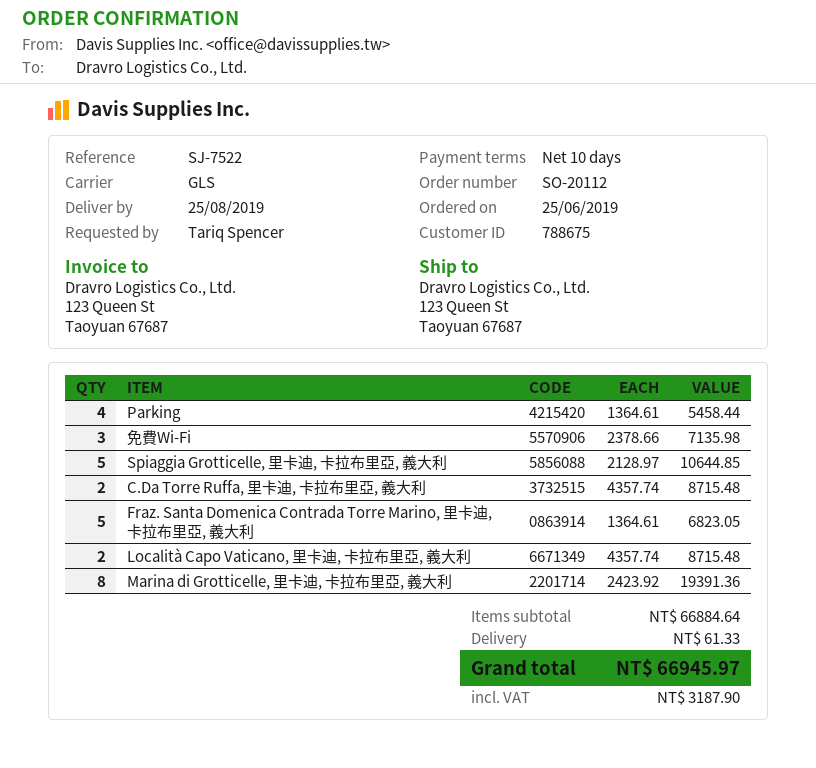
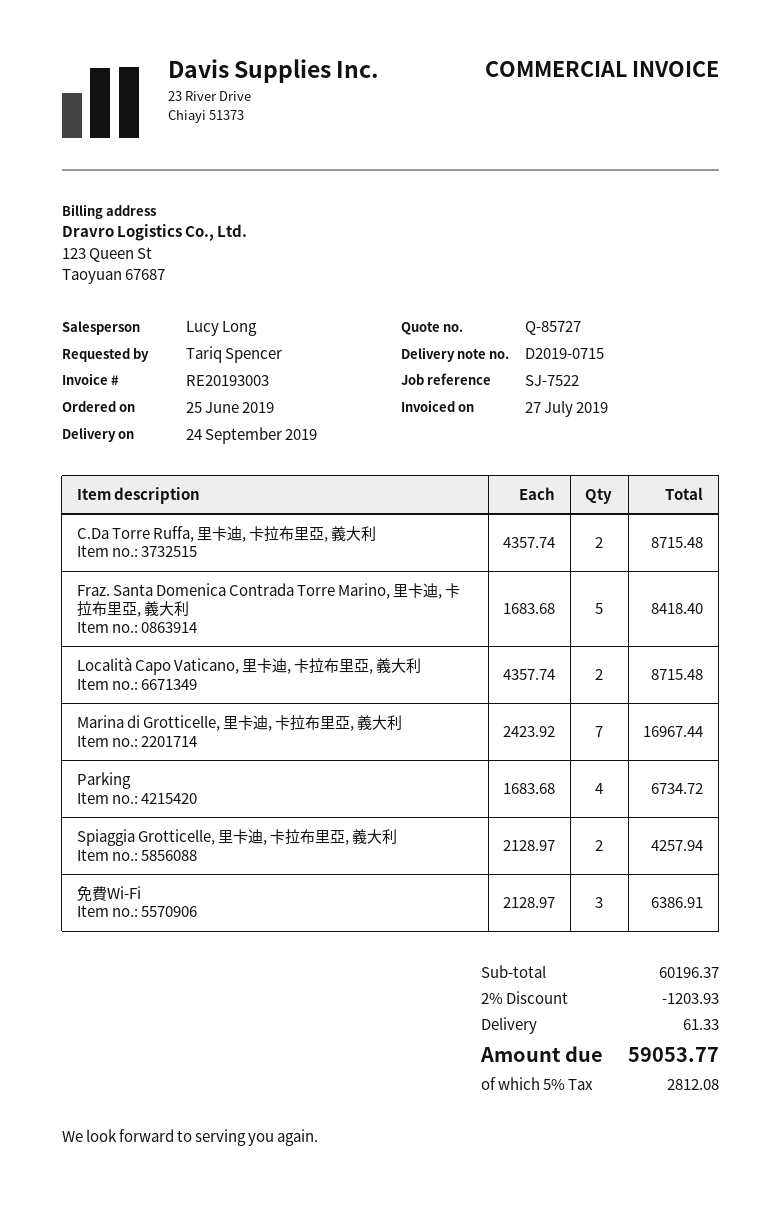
delivery date: 2019-08-25 -> 2019-09-24
Parking: 4 x 1364.61 = 5458.44 -> 4 x 1683.68 = 6734.72
免費Wi-Fi: 3 x 2378.66 = 7135.98 -> 3 x 2128.97 = 6386.91
Spiaggia Grotticelle, 里卡迪, 卡拉布里亞, 義大利: 5 x 2128.97 = 10644.85 -> 2 x 2128.97 = 4257.94
Fraz. Santa Domenica Contrada Torre Marino, 里卡迪, 卡拉布里亞, 義大利: 5 x 1364.61 = 6823.05 -> 5 x 1683.68 = 8418.40
Marina di Grotticelle, 里卡迪, 卡拉布里亞, 義大利: 8 x 2423.92 = 19391.36 -> 7 x 2423.92 = 16967.44
subtotal: 66884.64 -> 60196.37
discount: none -> 2% = 1203.93
tax: 3187.90 -> 2812.08
total: 66945.97 -> 59053.77

